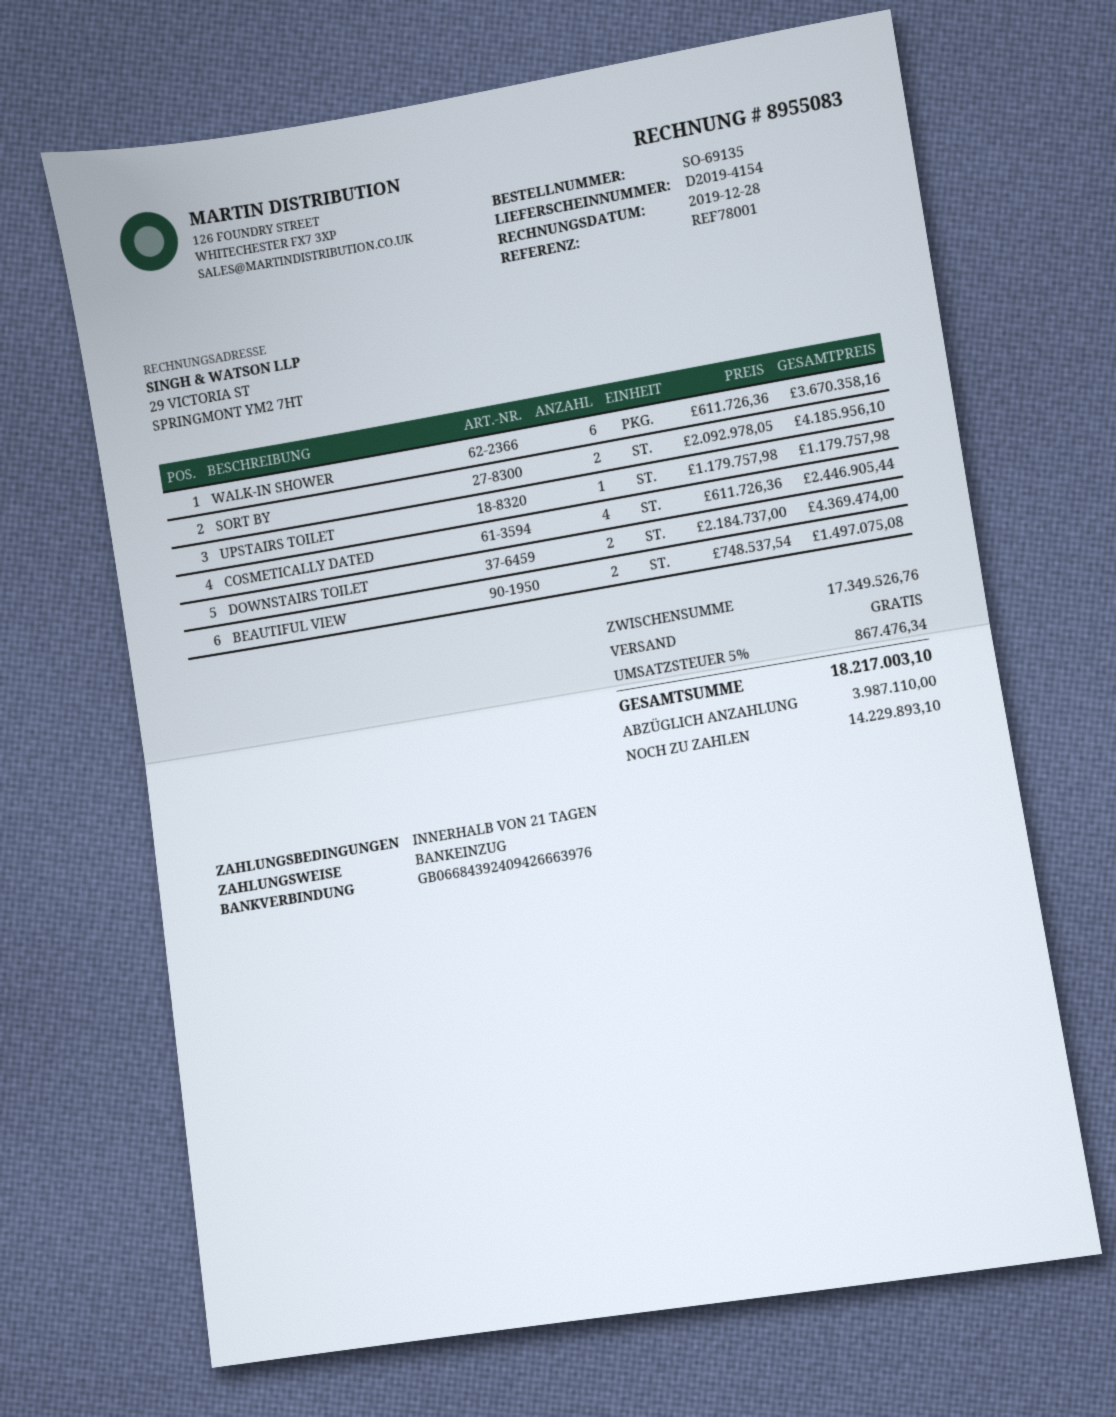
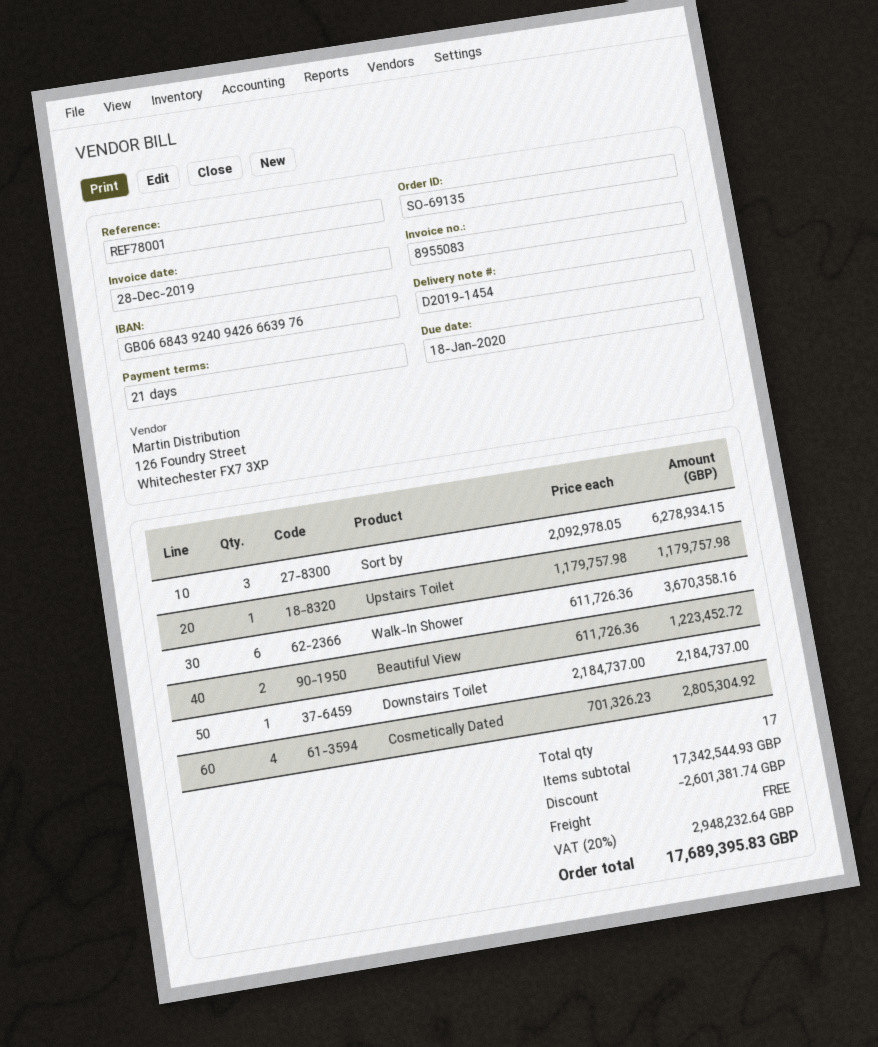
delivery note number: D2019-4154 -> D2019-1454
SORT BY: 2 x 2092978.05 = 4185956.10 -> 3 x 2092978.05 = 6278934.15
COSMETICALLY DATED: 4 x 611726.36 = 2446905.44 -> 4 x 701326.23 = 2805304.92
DOWNSTAIRS TOILET: 2 x 2184737.00 = 4369474.00 -> 1 x 2184737.00 = 2184737.00
BEAUTIFUL VIEW: 2 x 748537.54 = 1497075.08 -> 2 x 611726.36 = 1223452.72
subtotal: 17349526.76 -> 17342544.93
discount: none -> 2601381.74
tax: 5% = 867476.34 -> 20% = 2948232.64
total: 18217003.10 -> 17689395.83

